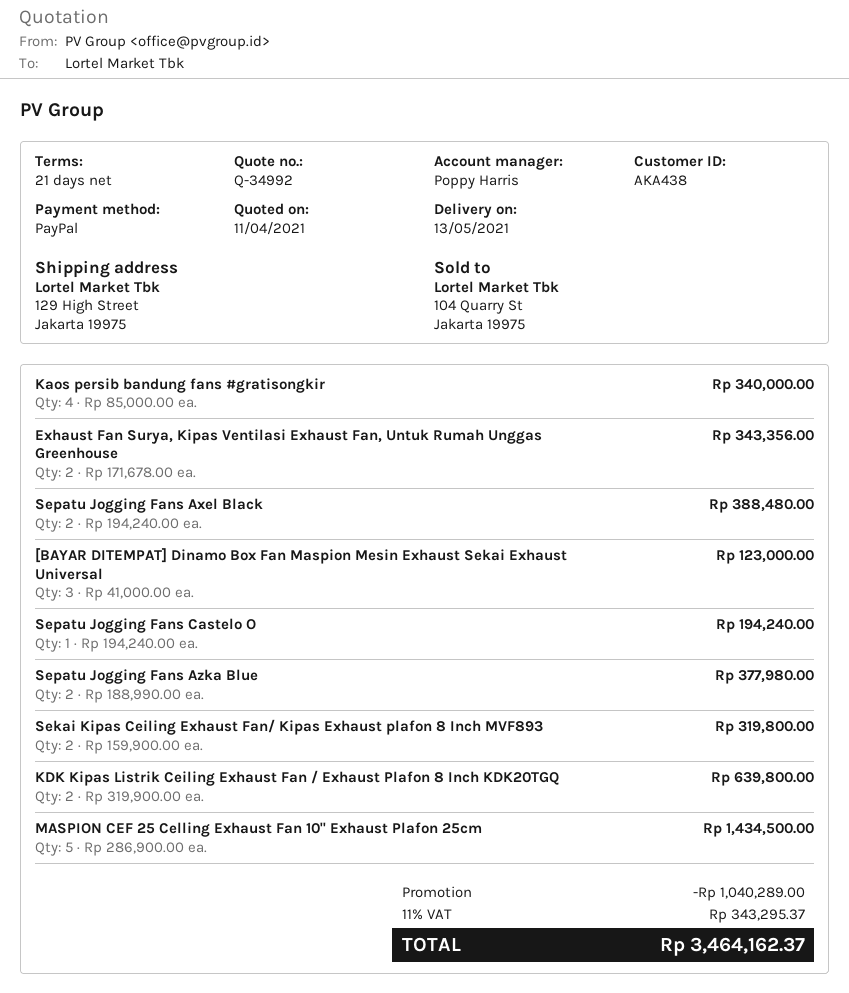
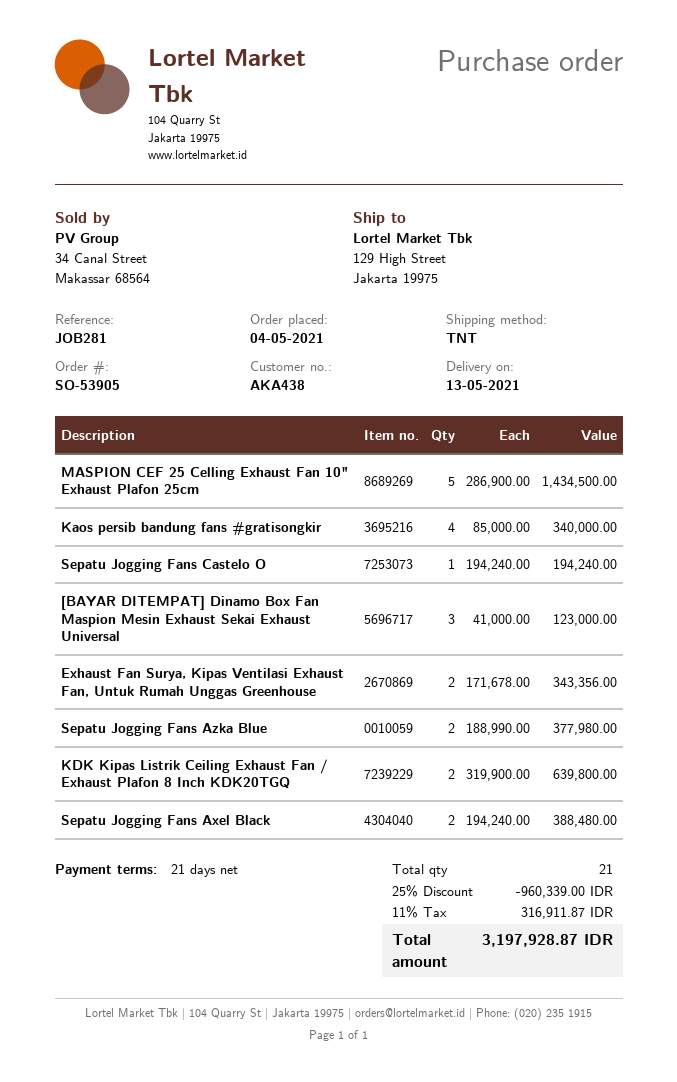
Sekai Kipas Ceiling Exhaust Fan/ Kipas Exhaust plafon 8 Inch MVF893: 2 x 159900.00 = 319800.00 -> none
discount: 1040289.00 -> 960339.00
tax: 11% = 343295.37 -> 11% = 316911.87
total: 3464162.37 -> 3197928.87

